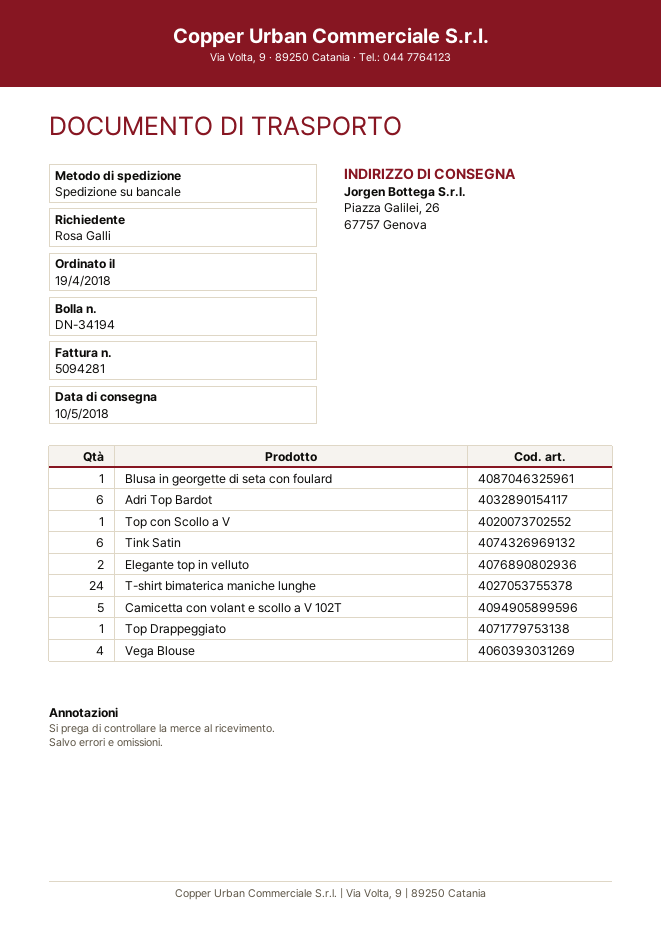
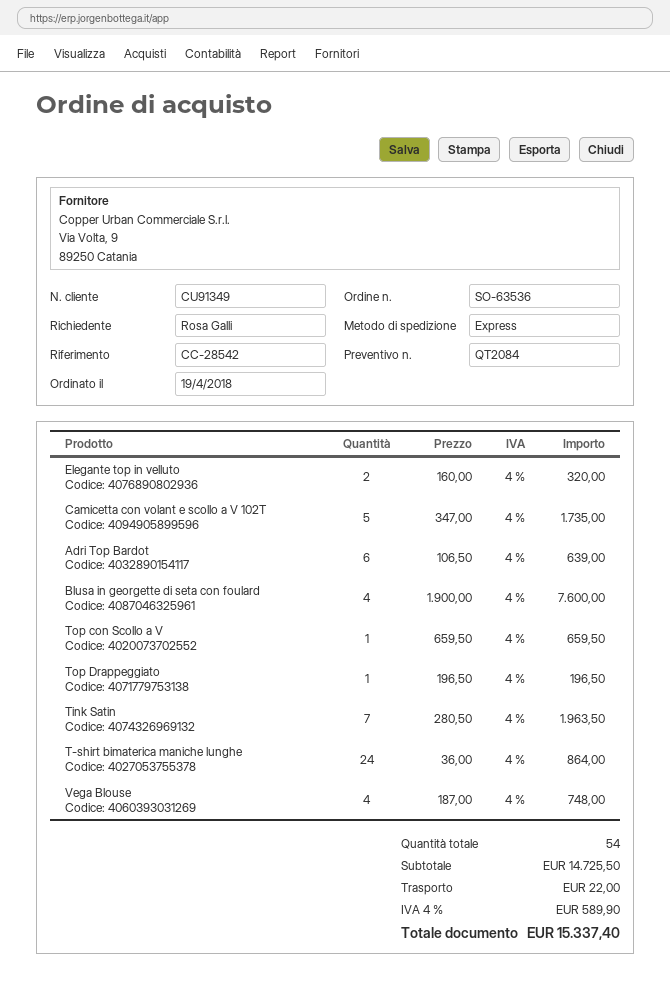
shipping method: pallet freight -> express
Blusa in georgette di seta con foulard: 1 -> 4
Tink Satin: 6 -> 7

